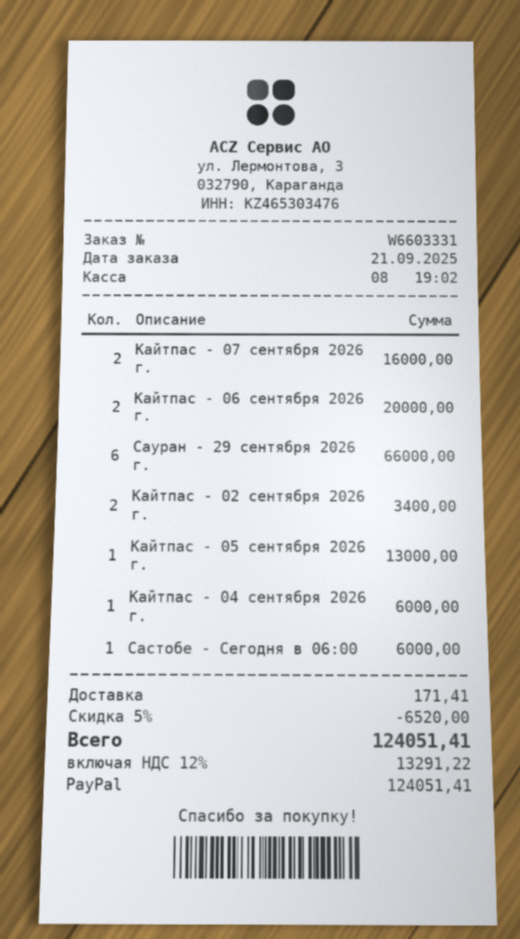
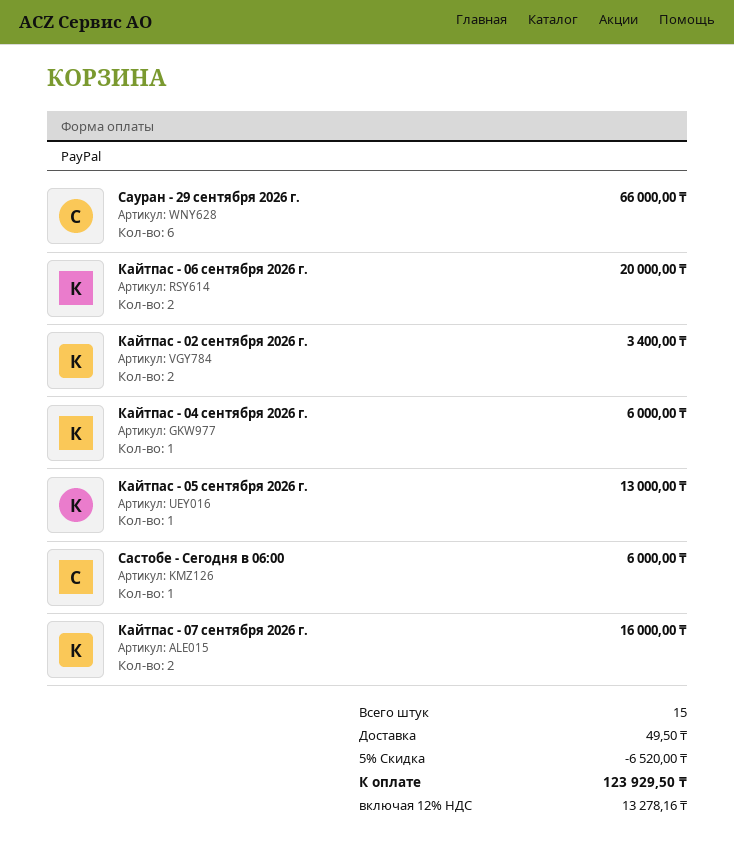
shipping: 171.41 -> 49.50
tax: 12% = 13291.22 -> 12% = 13278.16
total: 124051.41 -> 123929.50

